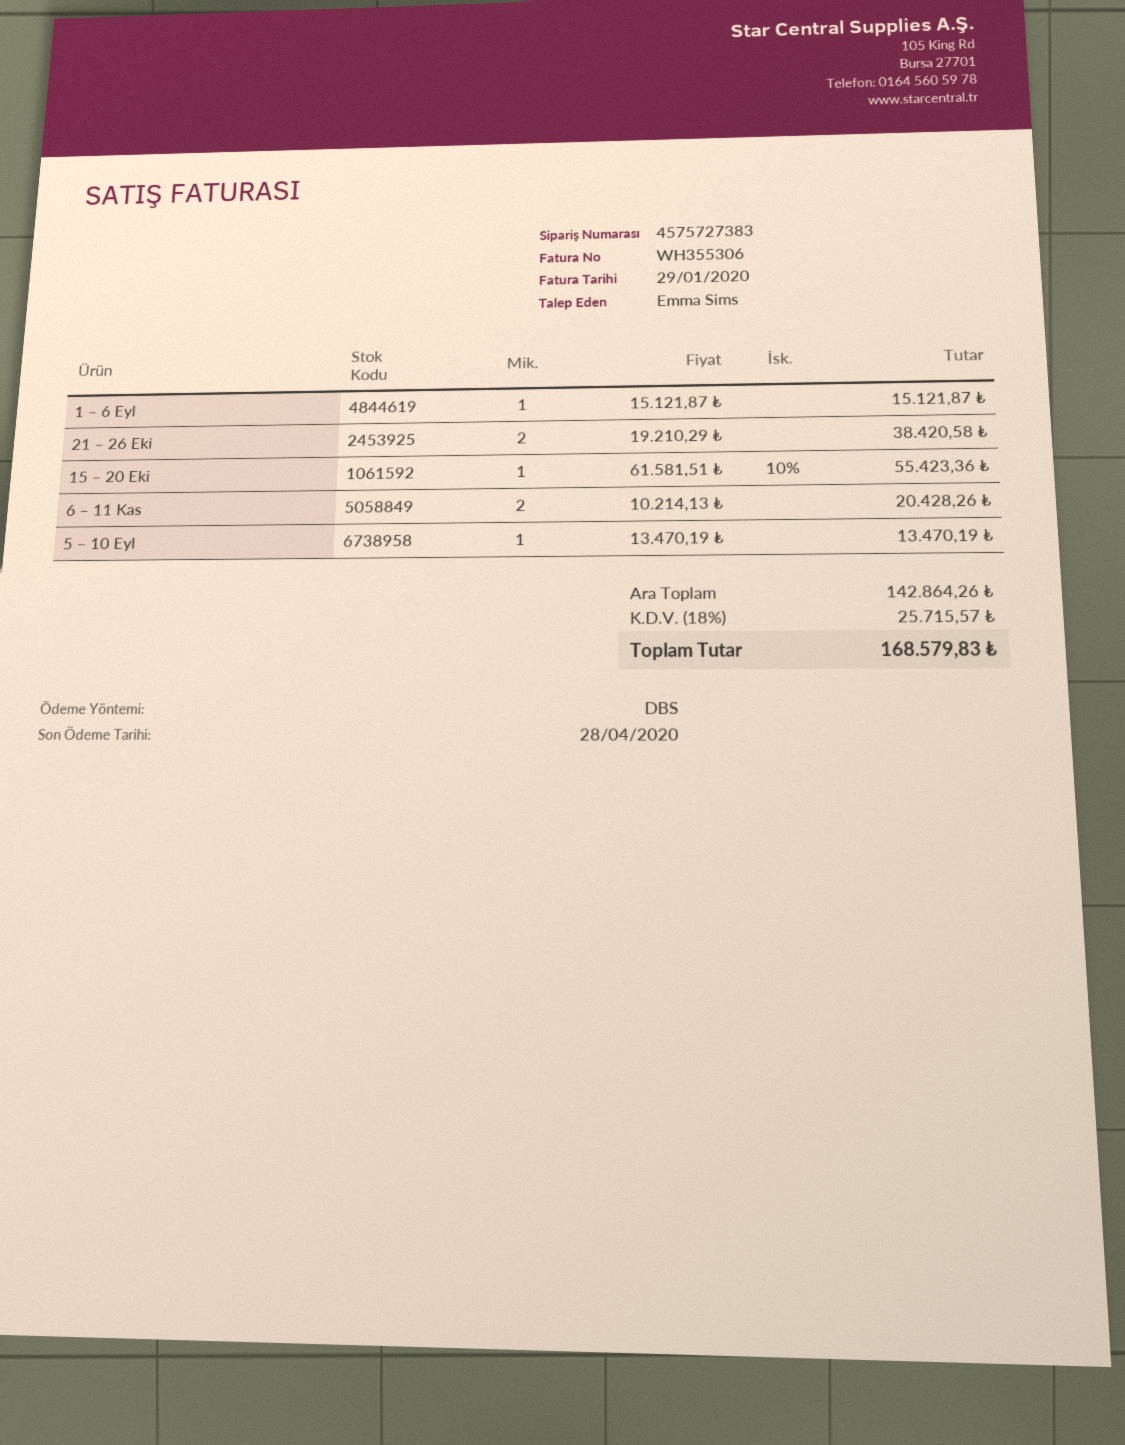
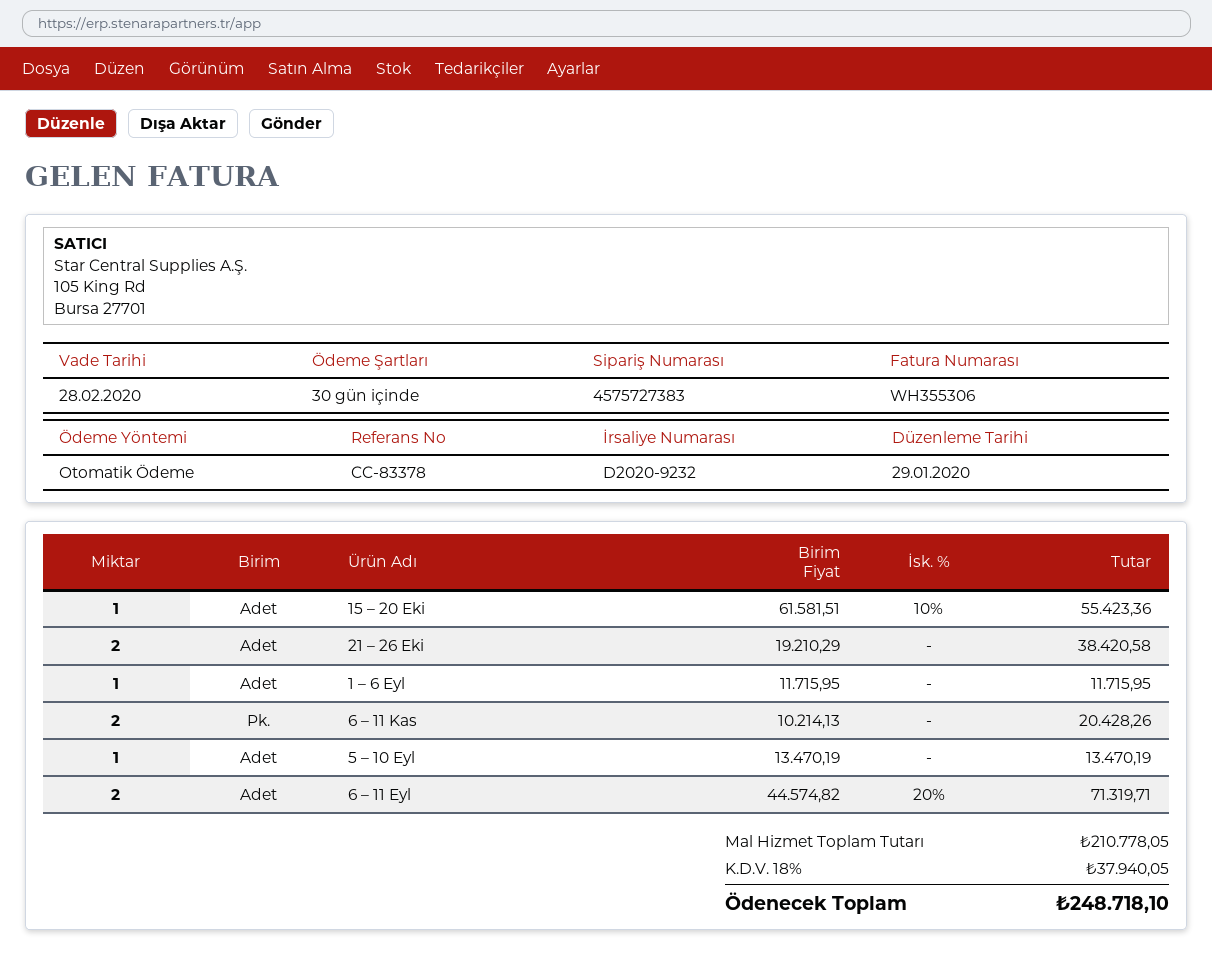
due date: 2020-04-28 -> 2020-02-28
1 – 6 Eyl: 1 x 15121.87 = 15121.87 -> 1 x 11715.95 = 11715.95
6 – 11 Eyl: none -> 2 x 44574.82 - 20% = 71319.71
subtotal: 142864.26 -> 210778.05
tax: 18% = 25715.57 -> 18% = 37940.05
total: 168579.83 -> 248718.10

